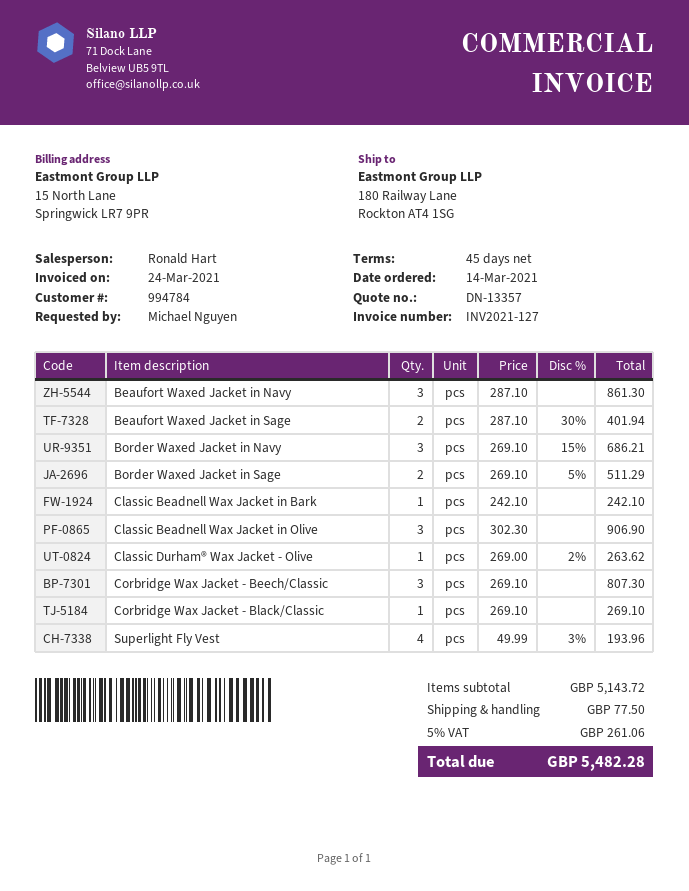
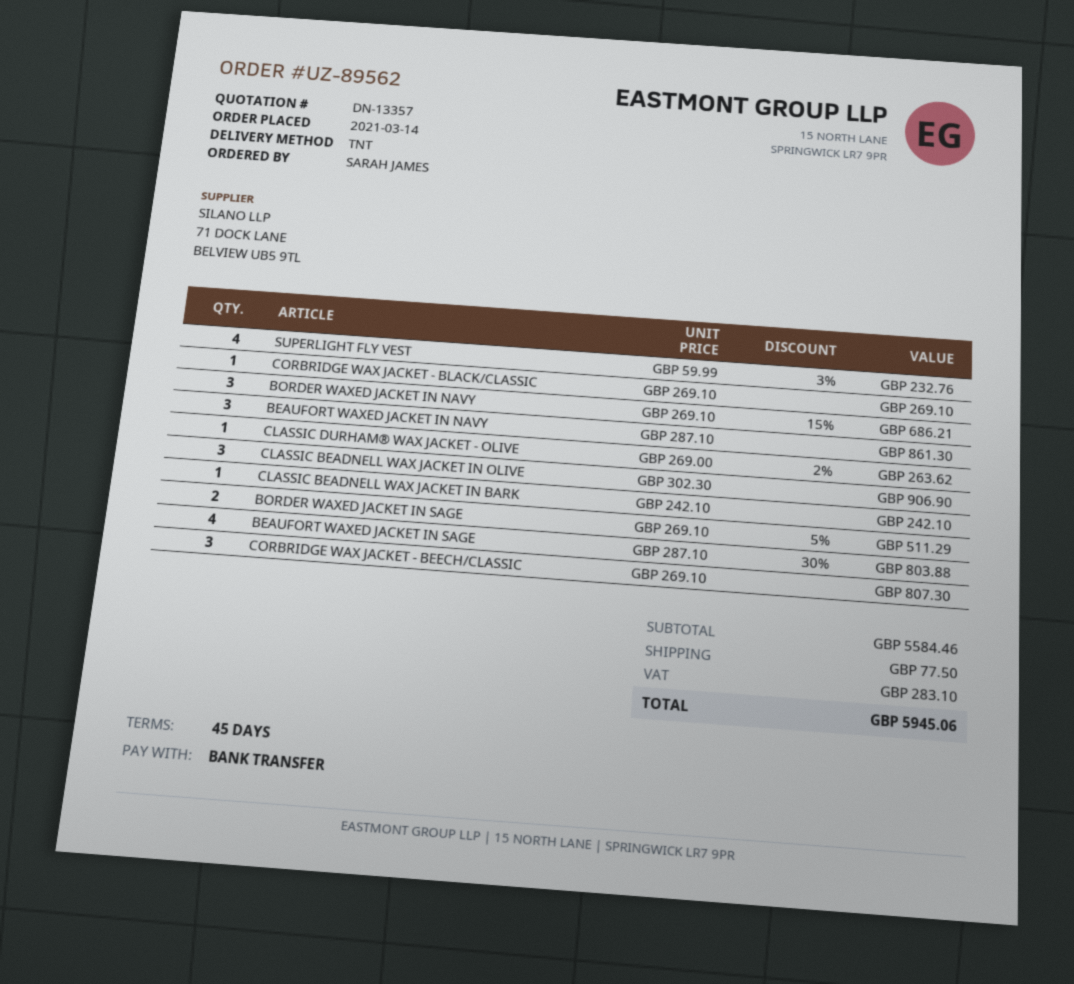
ordered by: Michael Nguyen -> SARAH JAMES
Beaufort Waxed Jacket in Sage: 2 x 287.10 - 30% = 401.94 -> 4 x 287.10 - 30% = 803.88
Superlight Fly Vest: 4 x 49.99 - 3% = 193.96 -> 4 x 59.99 - 3% = 232.76
subtotal: 5143.72 -> 5584.46
tax: 261.06 -> 283.10
total: 5482.28 -> 5945.06

